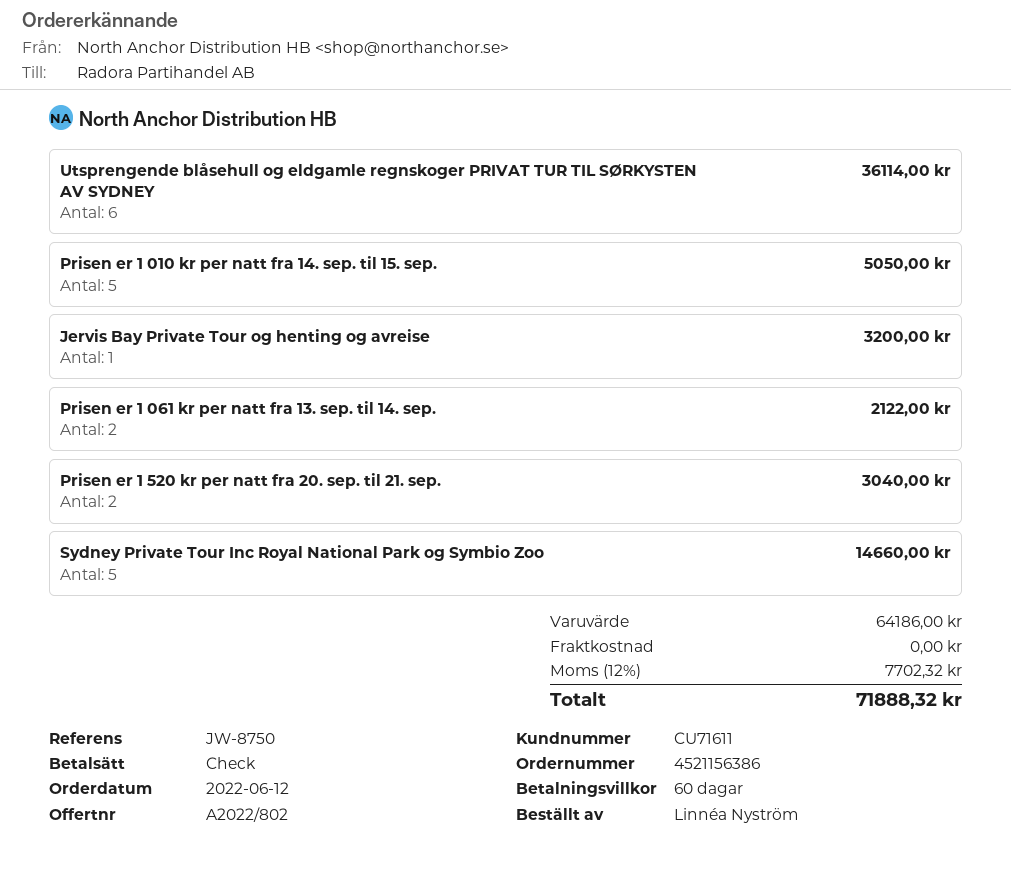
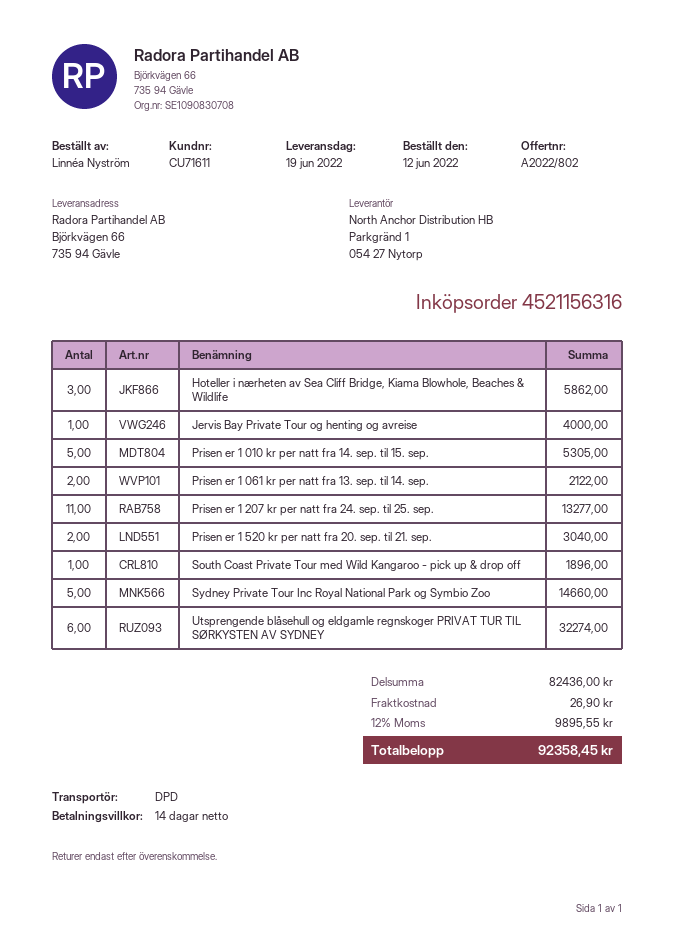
order number: 4521156386 -> 4521156316
payment terms: 60 days -> 14 days
Utsprengende blåsehull og eldgamle regnskoger PRIVAT TUR TIL SØRKYSTEN AV SYDNEY: 6 for 36114.00 -> 6 for 32274.00
Prisen er 1 010 kr per natt fra 14. sep. til 15. sep.: 5 for 5050.00 -> 5 for 5305.00
Jervis Bay Private Tour og henting og avreise: 1 for 3200.00 -> 1 for 4000.00
Hoteller i nærheten av Sea Cliff Bridge, Kiama Blowhole, Beaches & Wildlife: none -> 3 for 5862.00
Prisen er 1 207 kr per natt fra 24. sep. til 25. sep.: none -> 11 for 13277.00
South Coast Private Tour med Wild Kangaroo - pick up & drop off: none -> 1 for 1896.00
subtotal: 64186.00 -> 82436.00
shipping: 0.00 -> 26.90
tax: 12% = 7702.32 -> 12% = 9895.55
total: 71888.32 -> 92358.45

